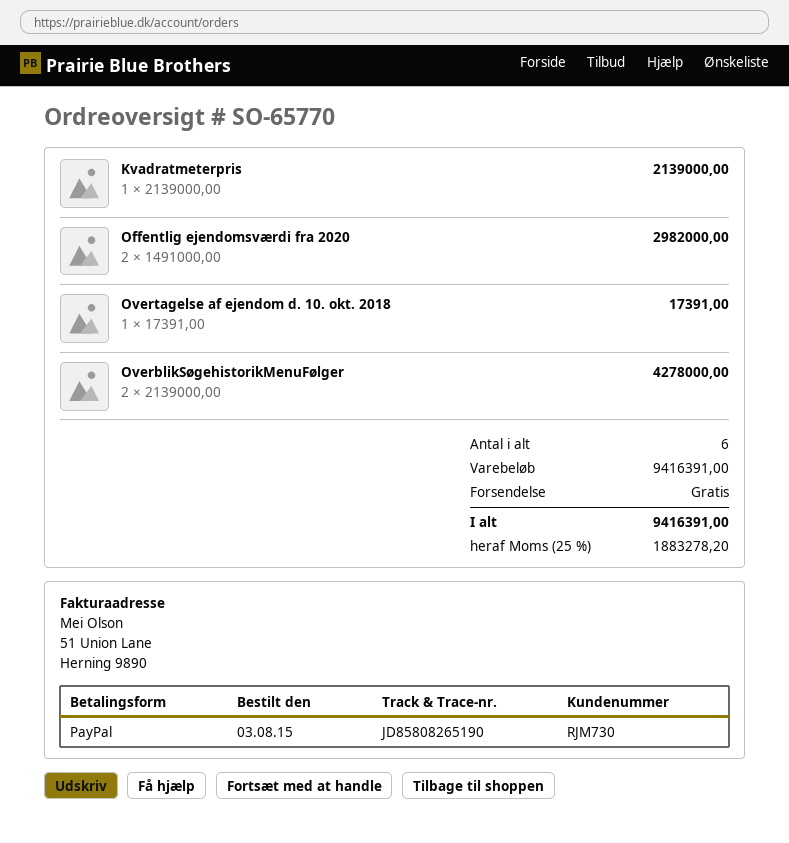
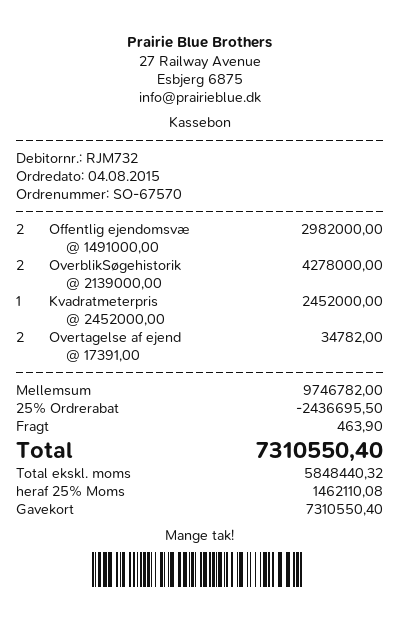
order number: SO-65770 -> SO-67570
order date: 2015-08-03 -> 2015-08-04
customer number: RJM730 -> RJM732
payment method: PayPal -> gift card
Kvadratmeterpris: 1 x 2139000.00 = 2139000.00 -> 1 x 2452000.00 = 2452000.00
Overtagelse af ejendom d. 10. okt. 2018: 1 x 17391.00 = 17391.00 -> 2 x 17391.00 = 34782.00
subtotal: 9416391.00 -> 9746782.00
discount: none -> 25% = 2436695.50
shipping: 0.00 -> 463.90
tax: 25% = 1883278.20 -> 25% = 1462110.08
total: 9416391.00 -> 7310550.40

